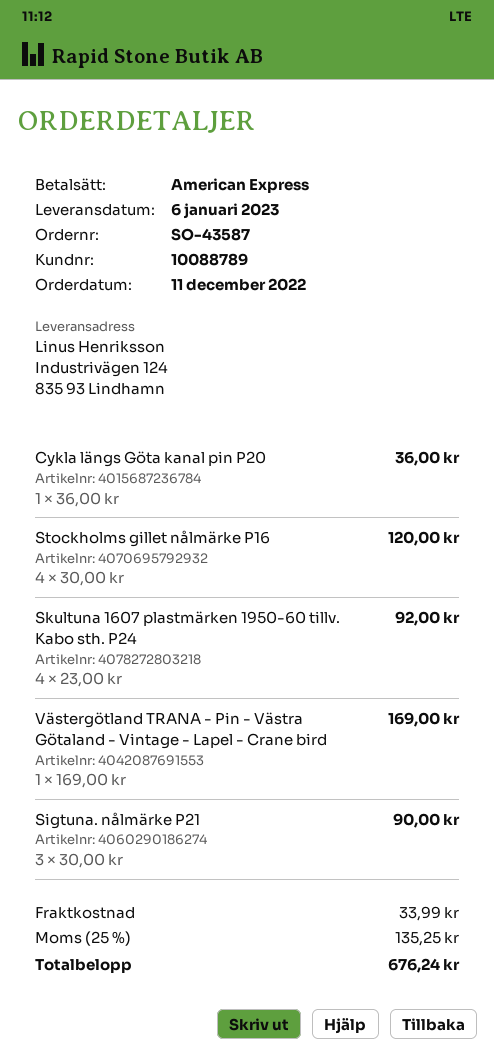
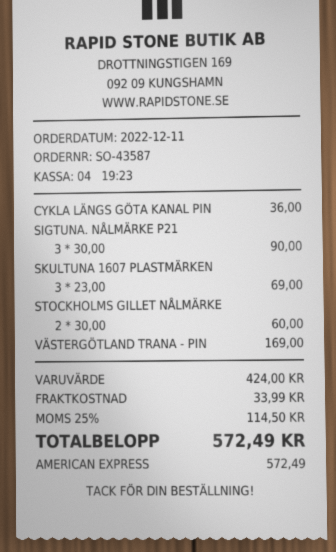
Stockholms gillet nålmärke P16: 4 x 30.00 = 120.00 -> 2 x 30.00 = 60.00
Skultuna 1607 plastmärken 1950-60 tillv. Kabo sth. P24: 4 x 23.00 = 92.00 -> 3 x 23.00 = 69.00
tax: 25% = 135.25 -> 25% = 114.50
total: 676.24 -> 572.49

